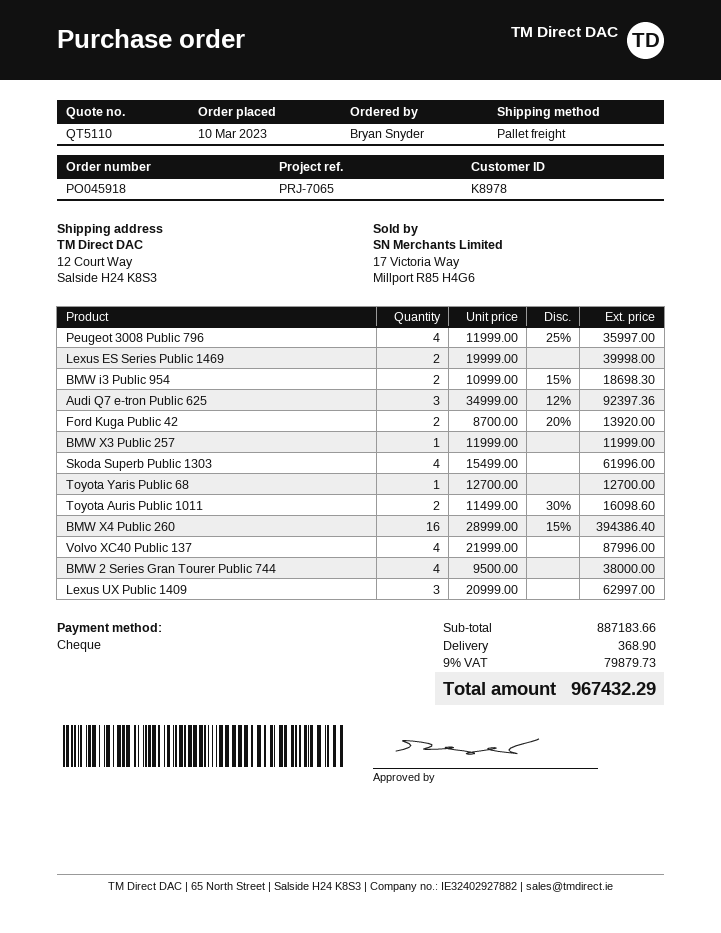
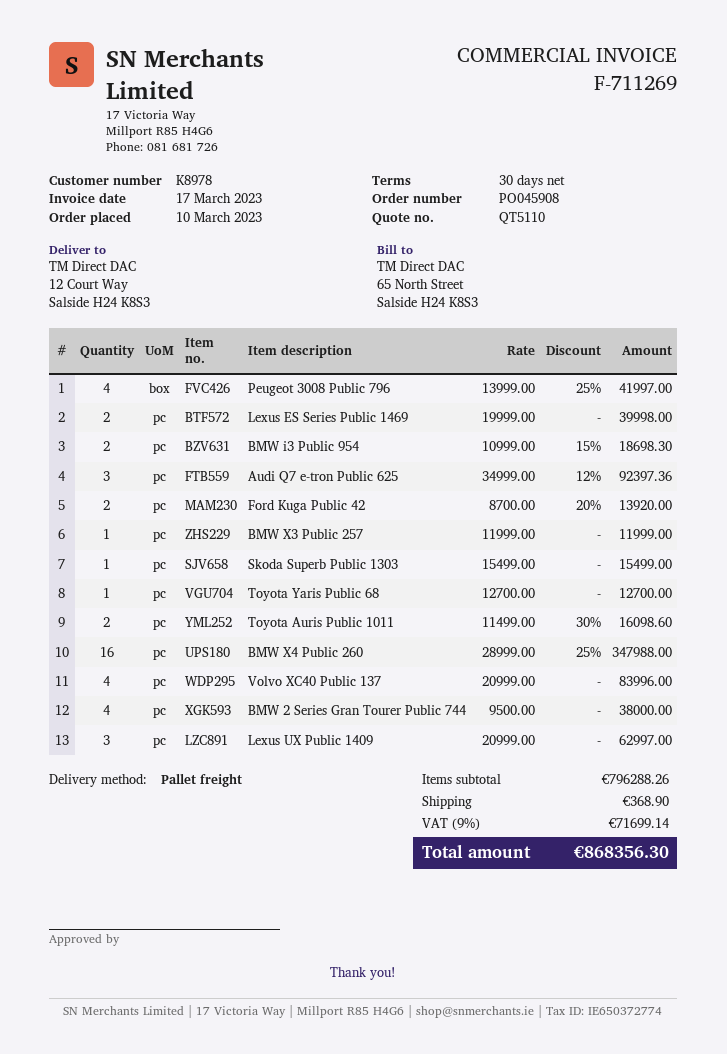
order number: PO045918 -> PO045908
Peugeot 3008 Public 796: 4 x 11999.00 - 25% = 35997.00 -> 4 x 13999.00 - 25% = 41997.00
Skoda Superb Public 1303: 4 x 15499.00 = 61996.00 -> 1 x 15499.00 = 15499.00
BMW X4 Public 260: 16 x 28999.00 - 15% = 394386.40 -> 16 x 28999.00 - 25% = 347988.00
Volvo XC40 Public 137: 4 x 21999.00 = 87996.00 -> 4 x 20999.00 = 83996.00
subtotal: 887183.66 -> 796288.26
tax: 9% = 79879.73 -> 9% = 71699.14
total: 967432.29 -> 868356.30

